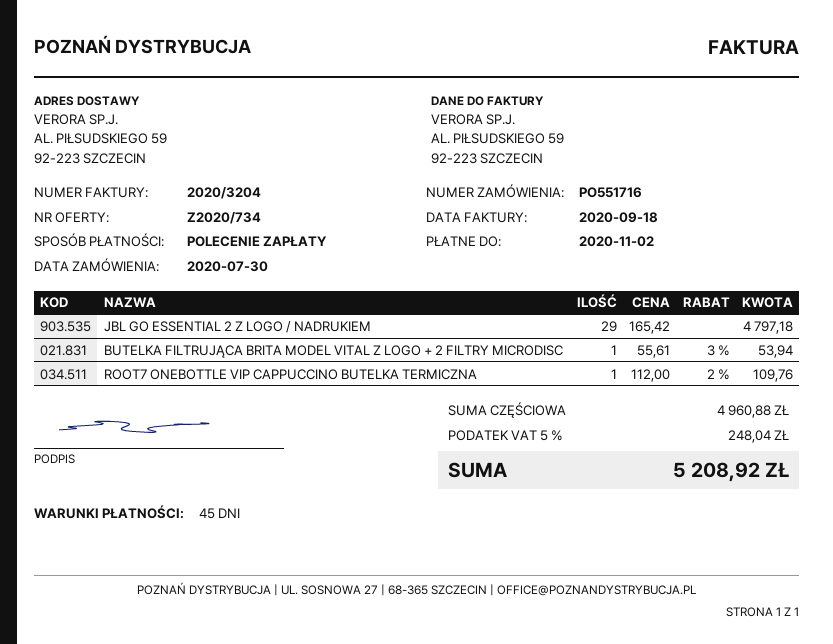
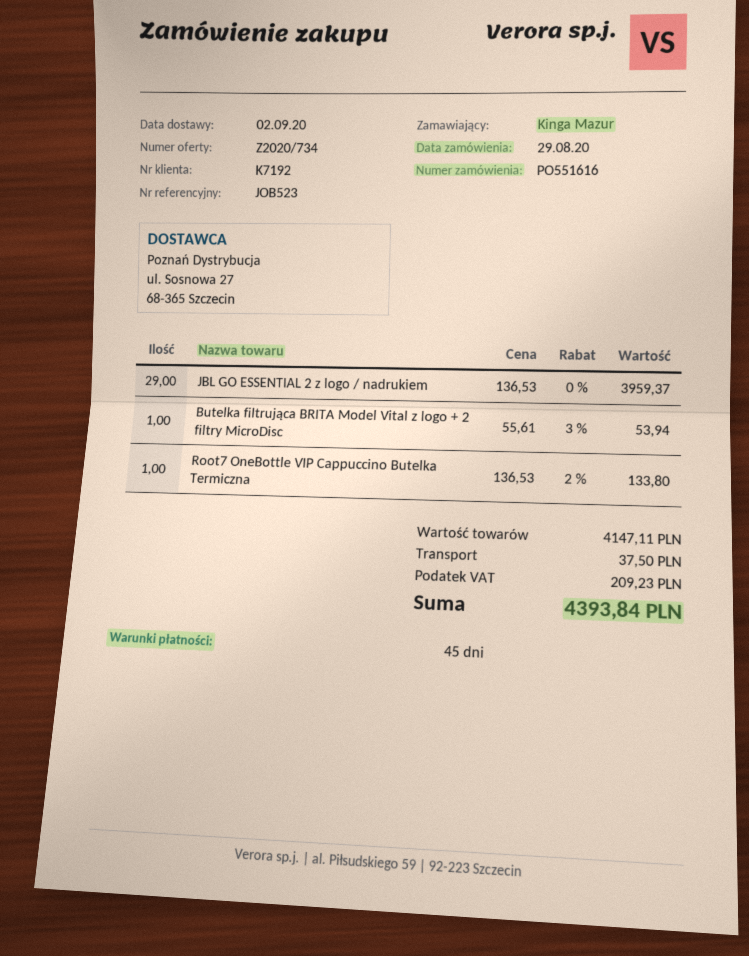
order number: PO551716 -> PO551616
order date: 2020-07-30 -> 2020-08-29
JBL GO ESSENTIAL 2 Z LOGO / NADRUKIEM: 29 x 165.42 = 4797.18 -> 29 x 136.53 = 3959.37
ROOT7 ONEBOTTLE VIP CAPPUCCINO BUTELKA TERMICZNA: 1 x 112.00 - 2% = 109.76 -> 1 x 136.53 - 2% = 133.80
subtotal: 4960.88 -> 4147.11
shipping: none -> 37.50
tax: 248.04 -> 209.23
total: 5208.92 -> 4393.84

